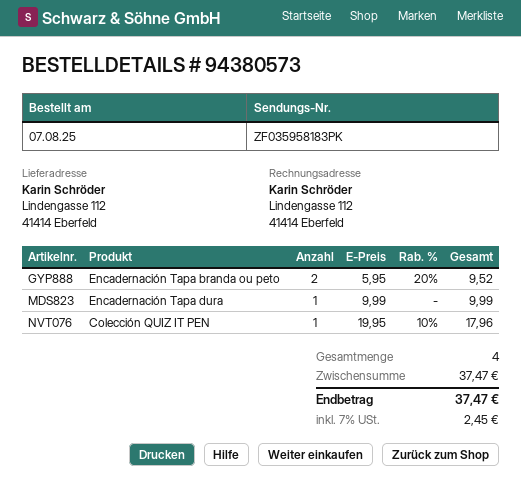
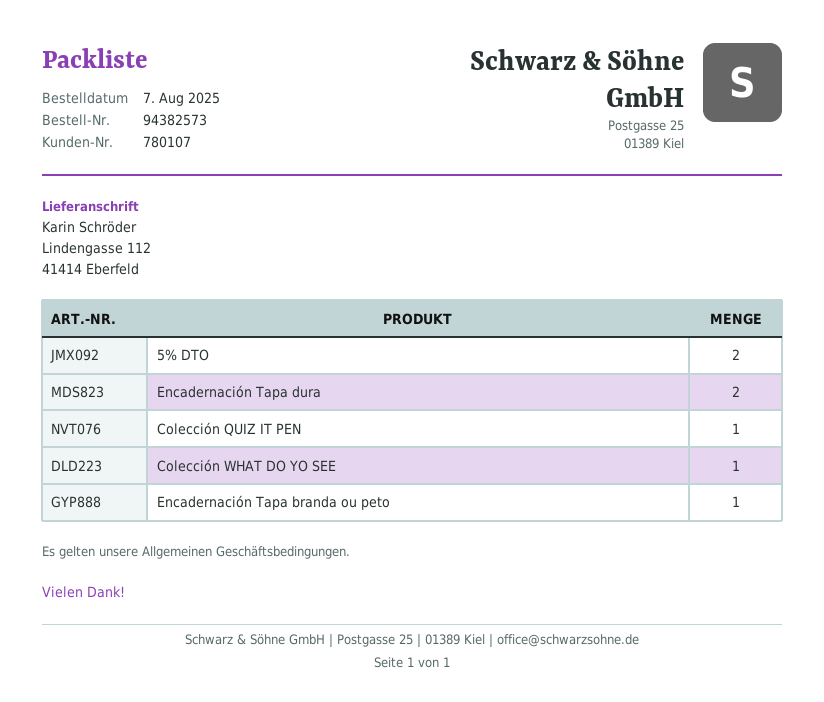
order number: 94380573 -> 94382573
Encadernación Tapa branda ou peto: 2 -> 1
Encadernación Tapa dura: 1 -> 2
5% DTO: none -> 2
Colección WHAT DO YO SEE: none -> 1

